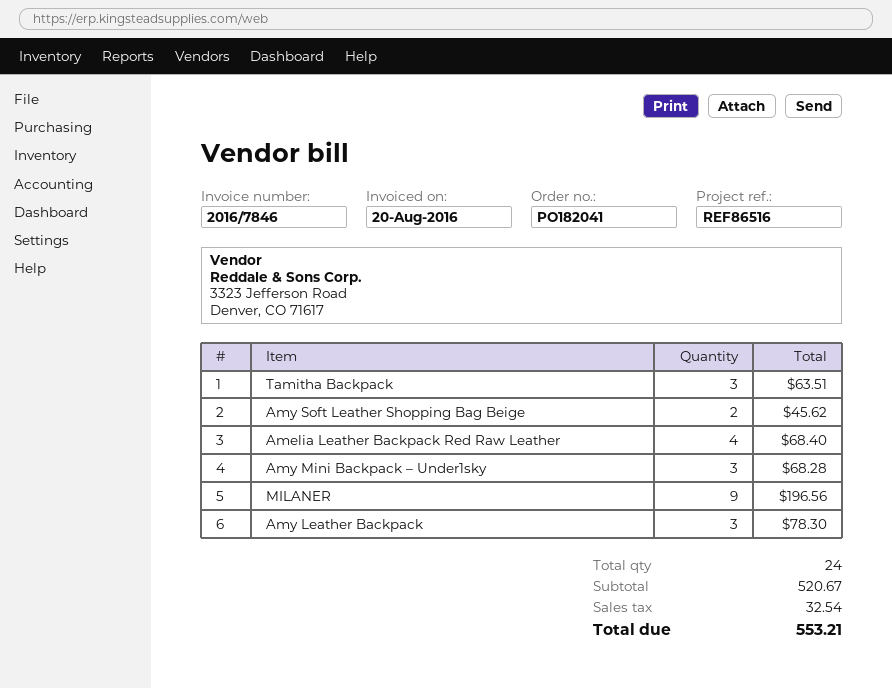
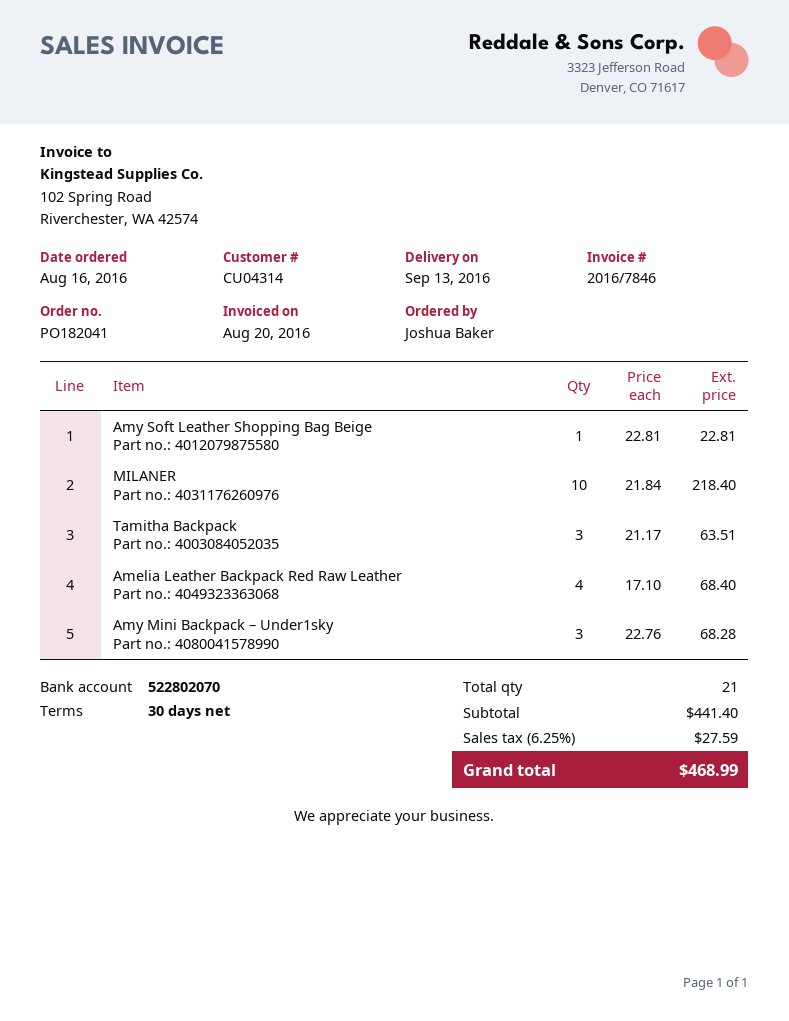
Amy Soft Leather Shopping Bag Beige: 2 for 45.62 -> 1 for 22.81
MILANER: 9 for 196.56 -> 10 for 218.40
Amy Leather Backpack: 3 for 78.30 -> none
total quantity: 24 -> 21
subtotal: 520.67 -> 441.40
tax: 32.54 -> 27.59
total: 553.21 -> 468.99

